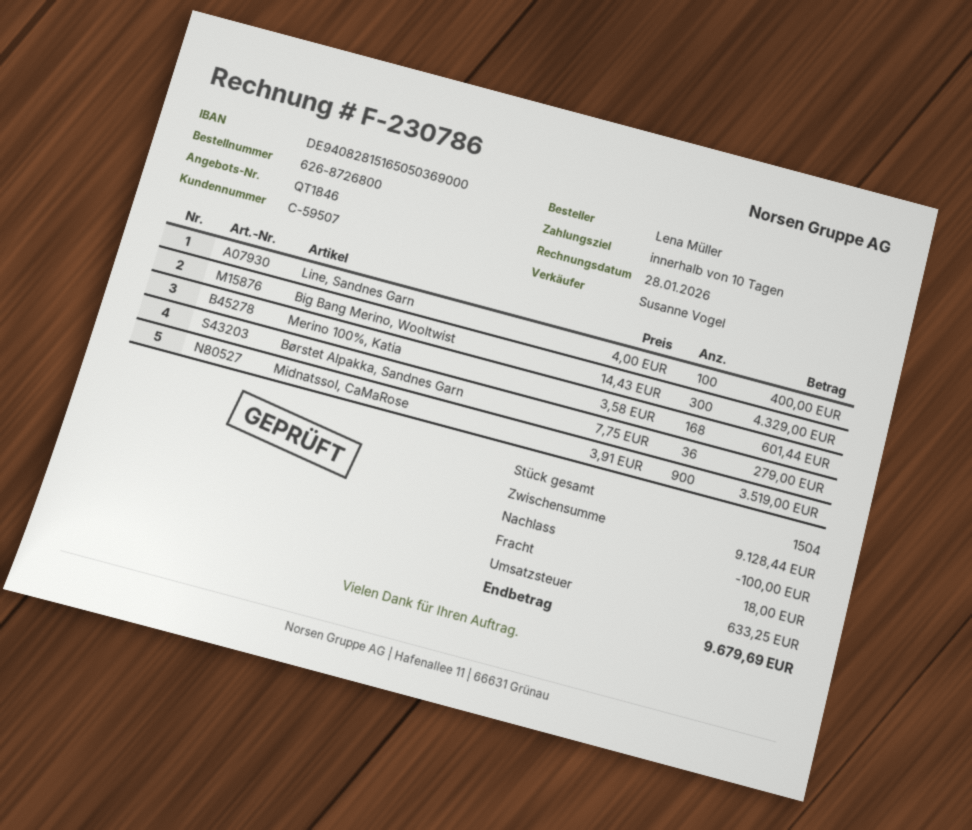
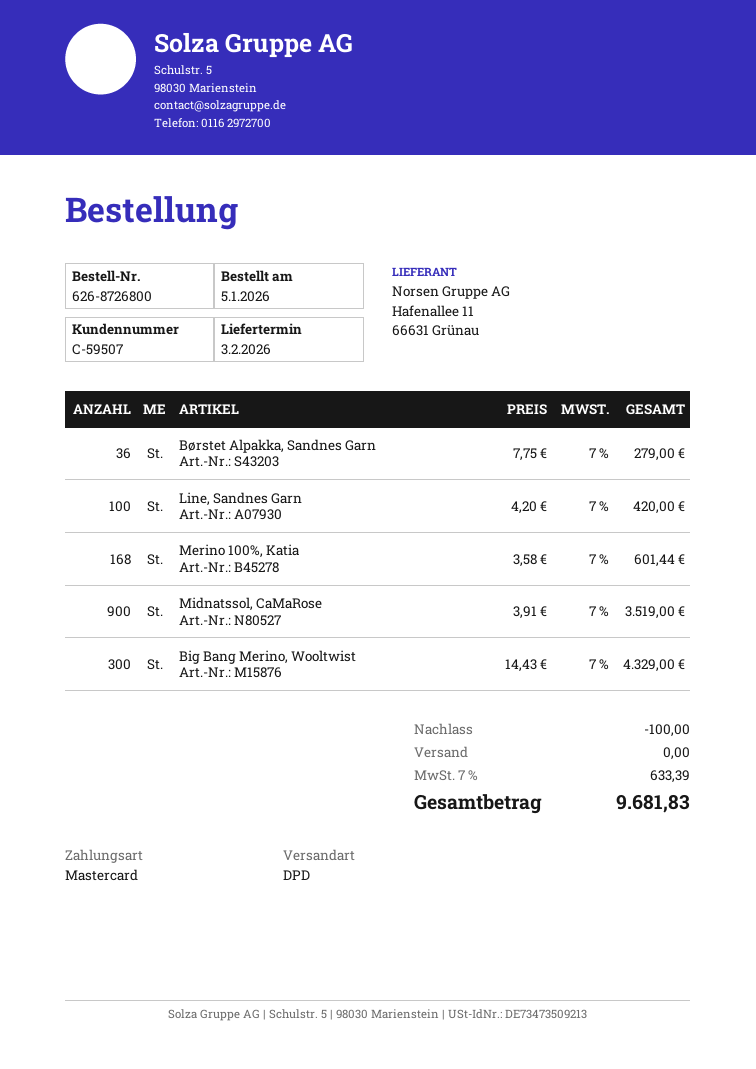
Line, Sandnes Garn: 100 x 4.00 = 400.00 -> 100 x 4.20 = 420.00
shipping: 18.00 -> 0.00
tax: 633.25 -> 633.39
total: 9679.69 -> 9681.83

